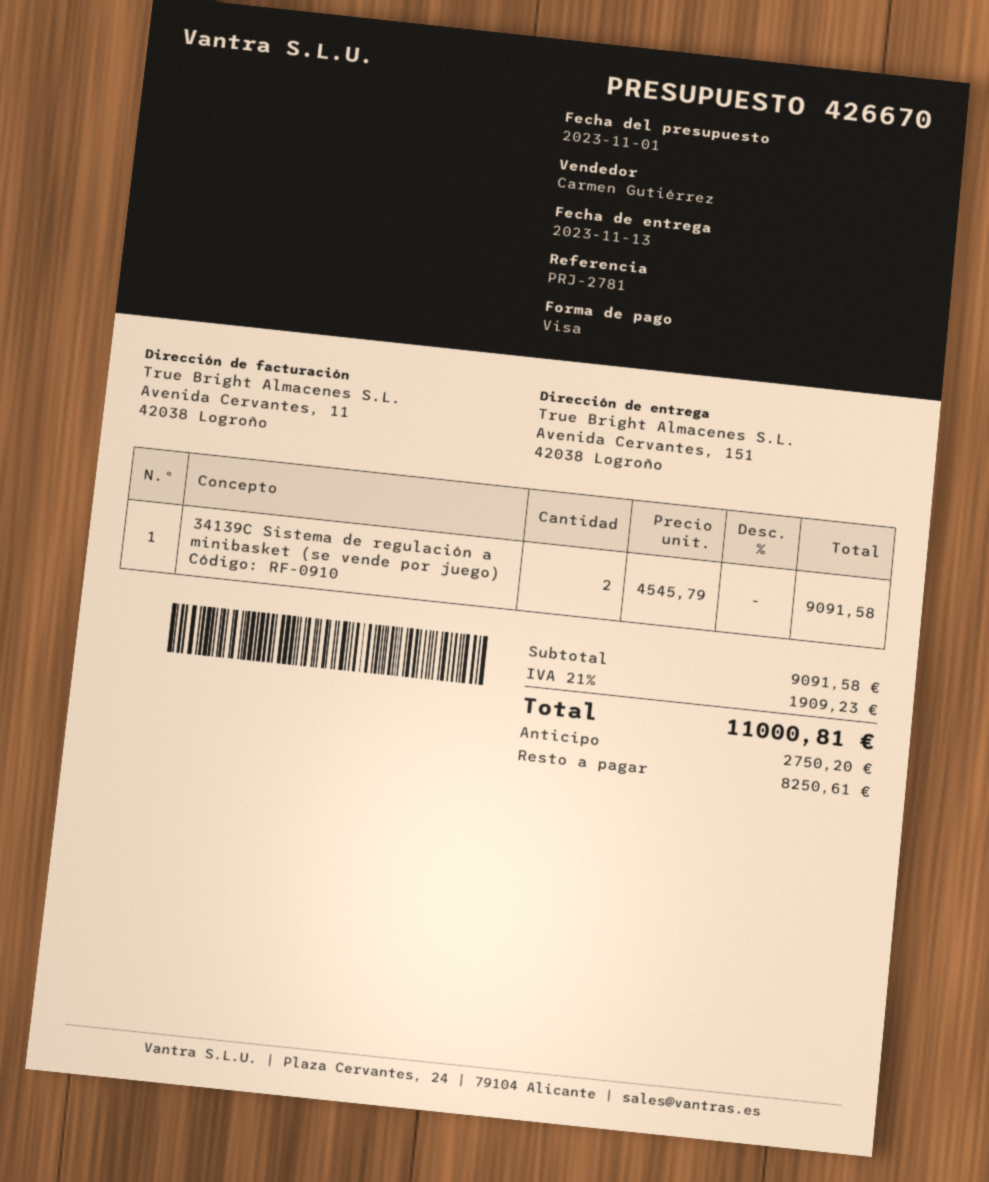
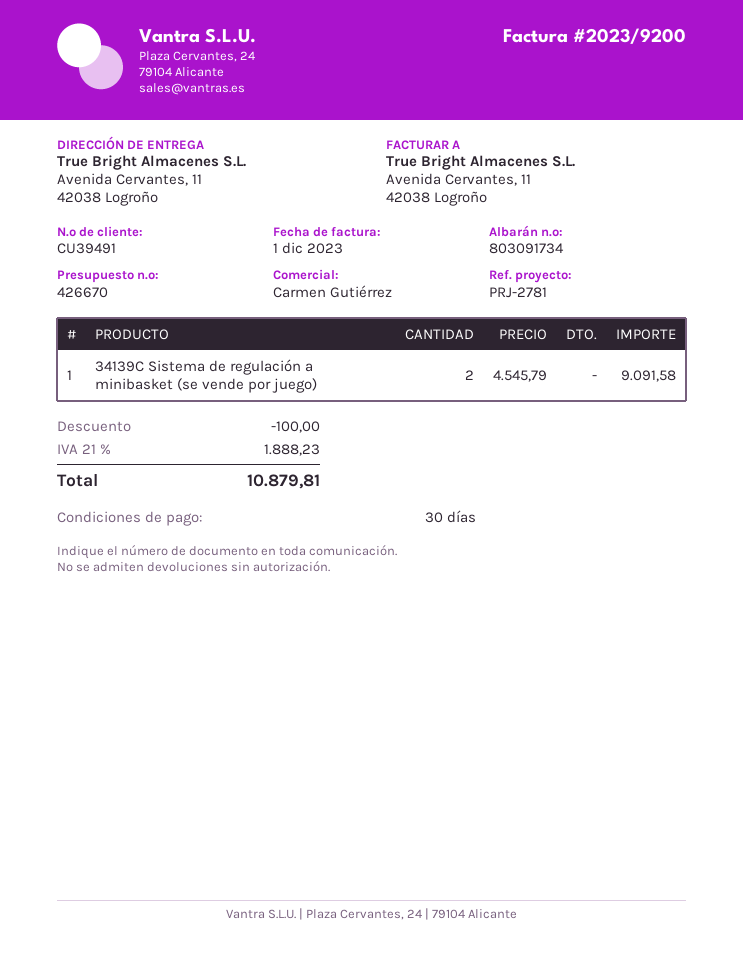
ship to: Avenida Cervantes, 151, 42038 Logroño -> Avenida Cervantes, 11, 42038 Logroño
discount: none -> 100.00
tax: 21% = 1909.23 -> 21% = 1888.23
total: 11000.81 -> 10879.81

